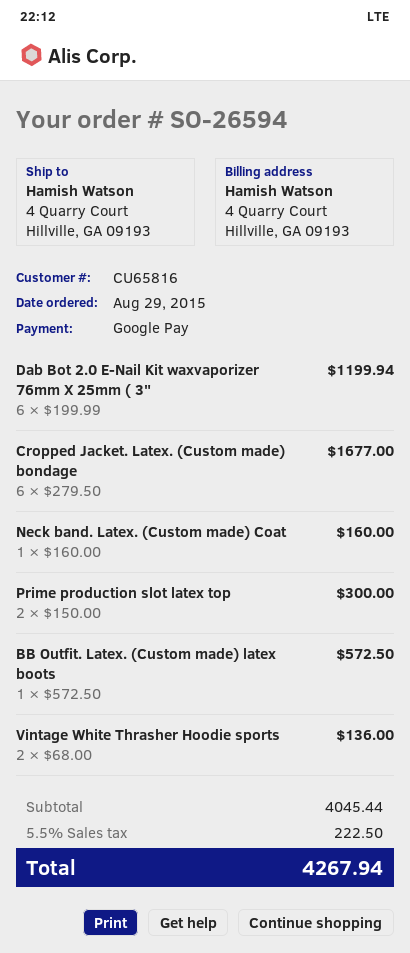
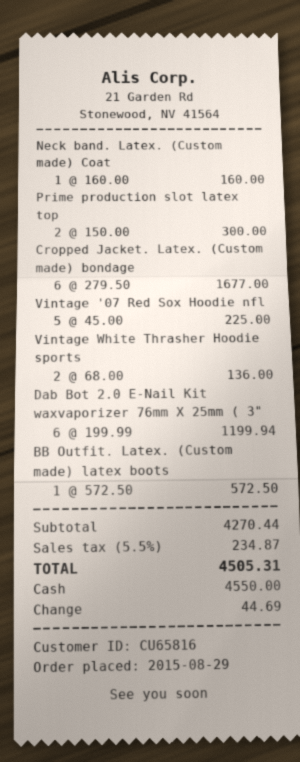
payment method: Google Pay -> cash
Vintage '07 Red Sox Hoodie nfl: none -> 5 x 45.00 = 225.00
subtotal: 4045.44 -> 4270.44
tax: 5.5% = 222.50 -> 5.5% = 234.87
total: 4267.94 -> 4505.31

